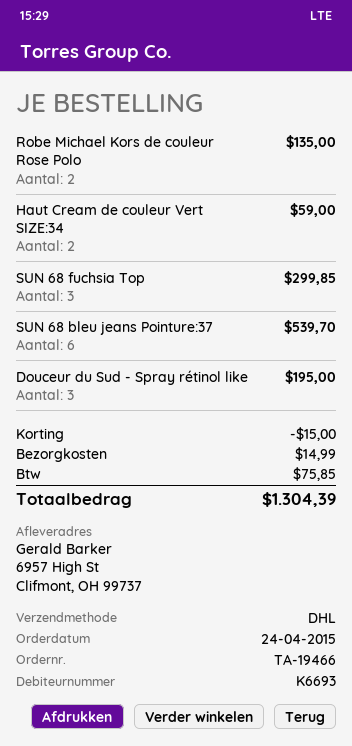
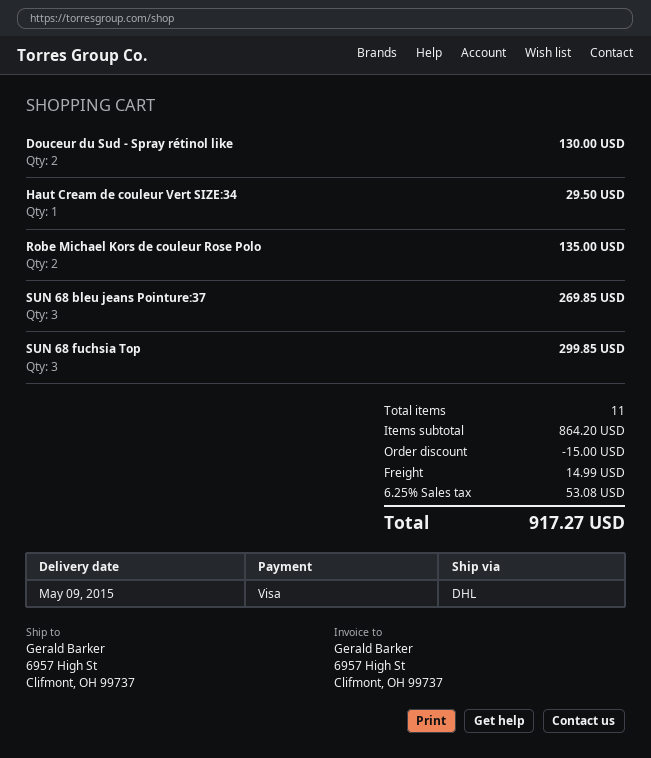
Haut Cream de couleur Vert SIZE:34: 2 for 59.00 -> 1 for 29.50
SUN 68 bleu jeans Pointure:37: 6 for 539.70 -> 3 for 269.85
Douceur du Sud - Spray rétinol like: 3 for 195.00 -> 2 for 130.00
tax: 75.85 -> 53.08
total: 1304.39 -> 917.27

